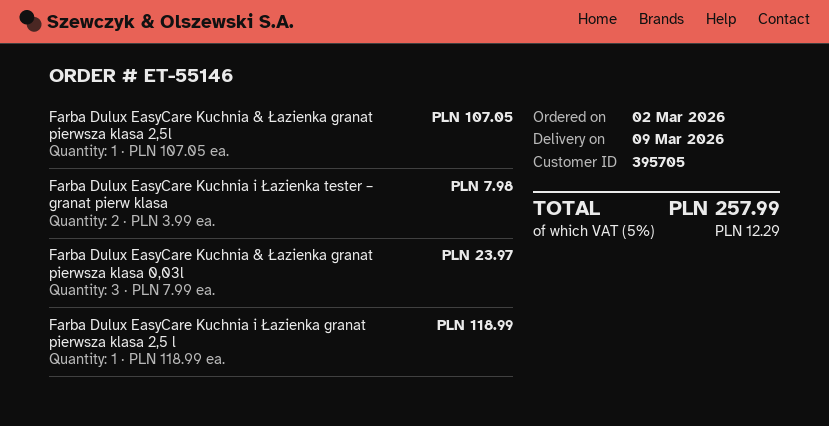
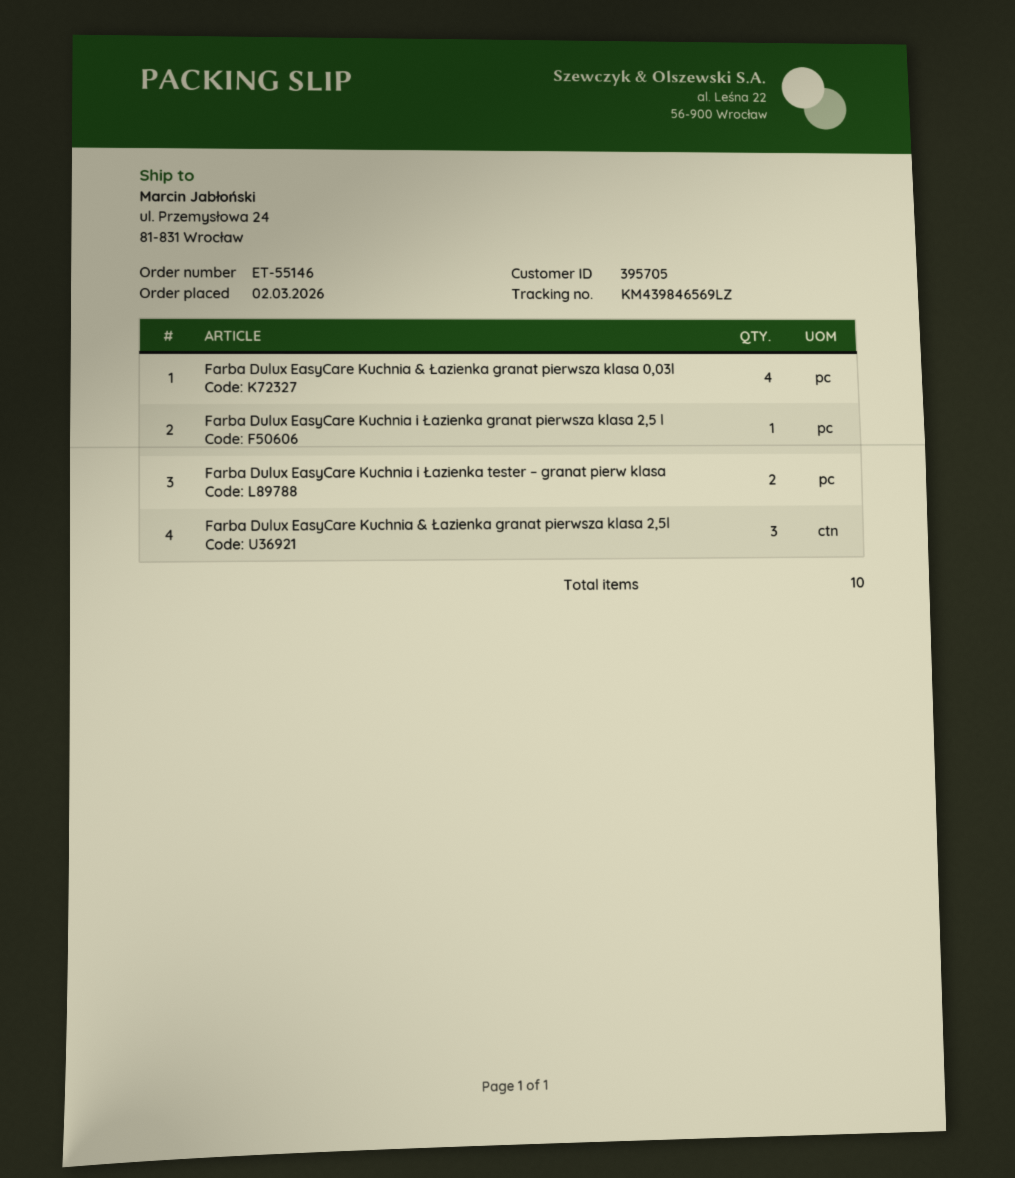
Farba Dulux EasyCare Kuchnia & Łazienka granat pierwsza klasa 2,5l: 1 -> 3
Farba Dulux EasyCare Kuchnia & Łazienka granat pierwsza klasa 0,03l: 3 -> 4

